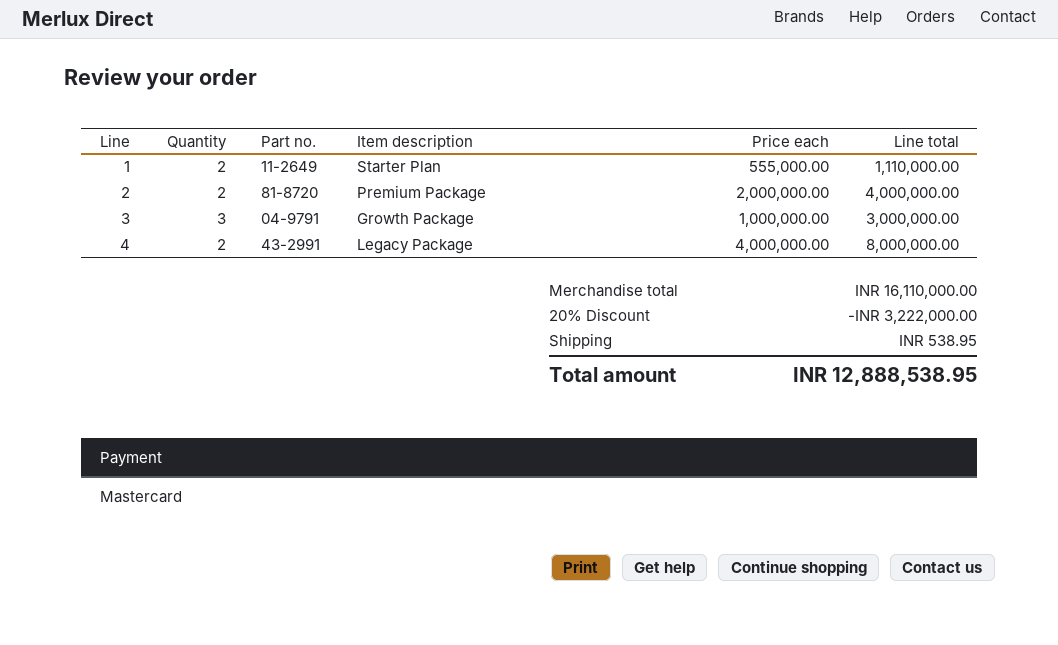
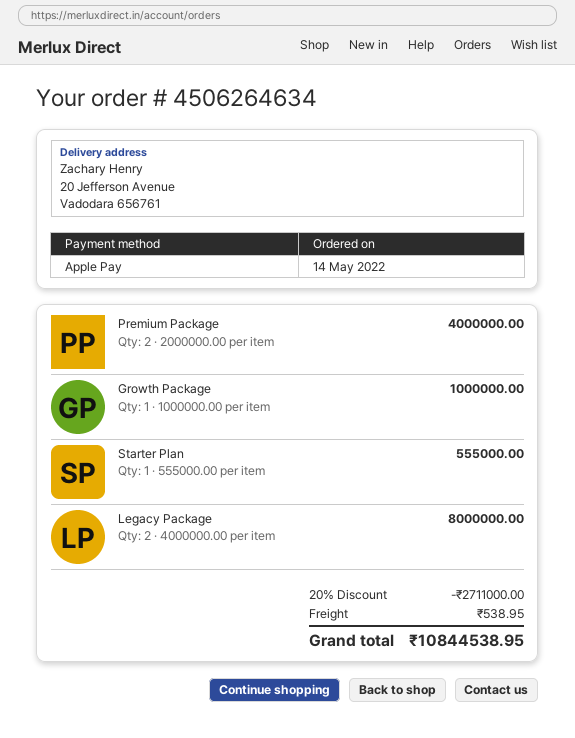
payment method: Mastercard -> Apple Pay
Starter Plan: 2 x 555000.00 = 1110000.00 -> 1 x 555000.00 = 555000.00
Growth Package: 3 x 1000000.00 = 3000000.00 -> 1 x 1000000.00 = 1000000.00
discount: 20% = 3222000.00 -> 20% = 2711000.00
total: 12888538.95 -> 10844538.95

